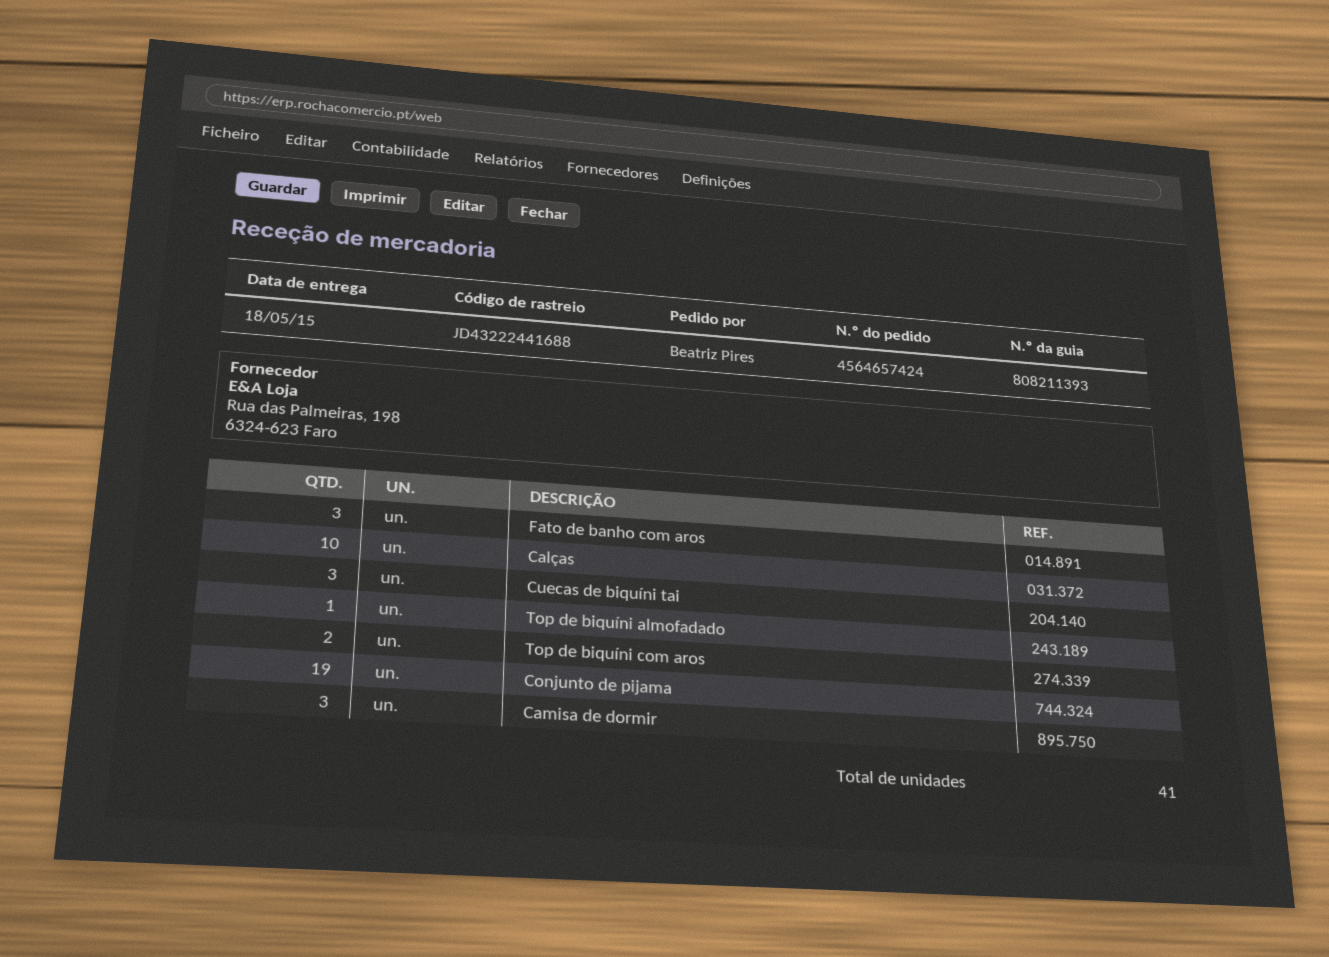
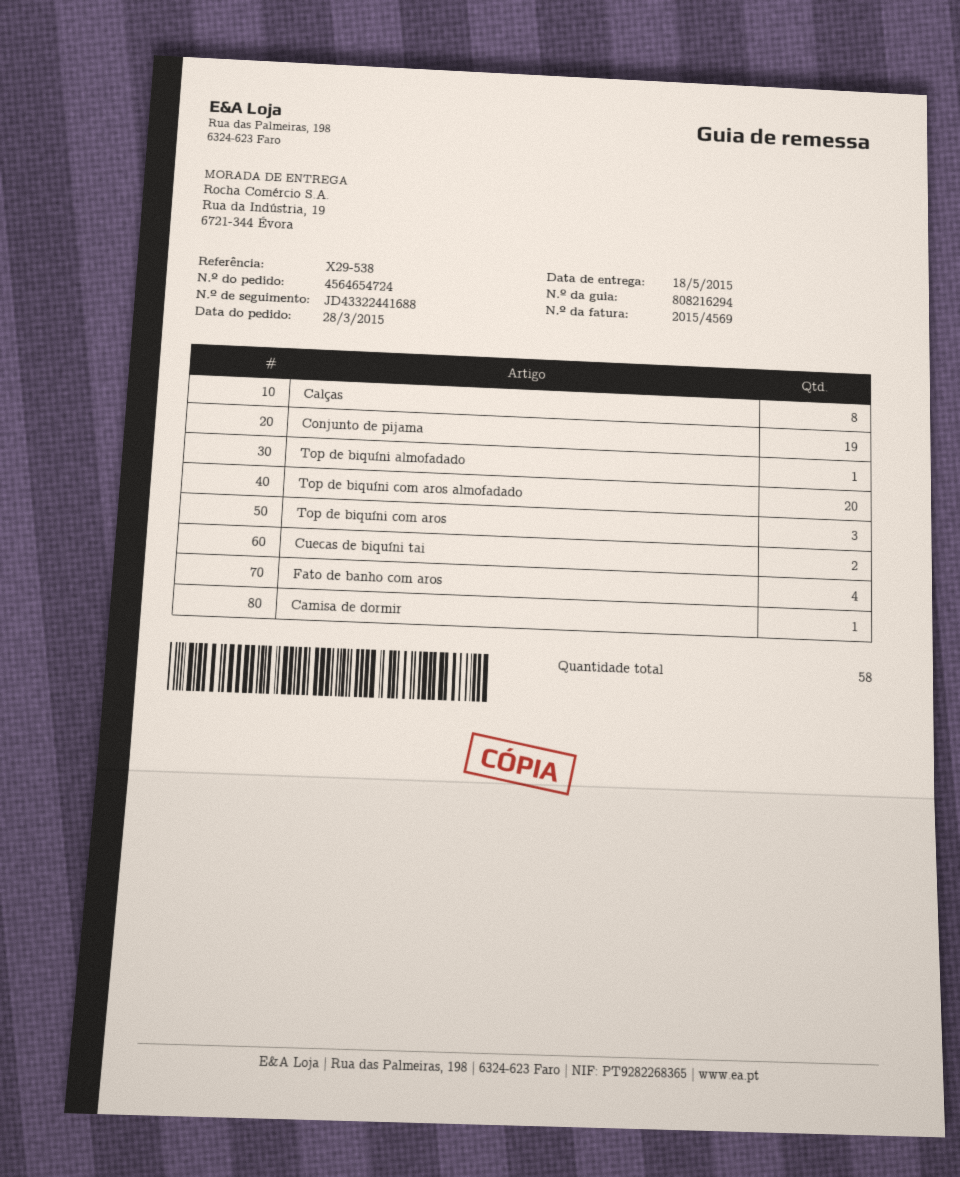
order number: 4564657424 -> 4564654724
delivery note number: 808211393 -> 808216294
tracking number: JD43222441688 -> JD43322441688
Fato de banho com aros: 3 -> 4
Calças: 10 -> 8
Cuecas de biquíni tai: 3 -> 2
Top de biquíni com aros: 2 -> 3
Camisa de dormir: 3 -> 1
Top de biquíni com aros almofadado: none -> 20
total quantity: 41 -> 58

